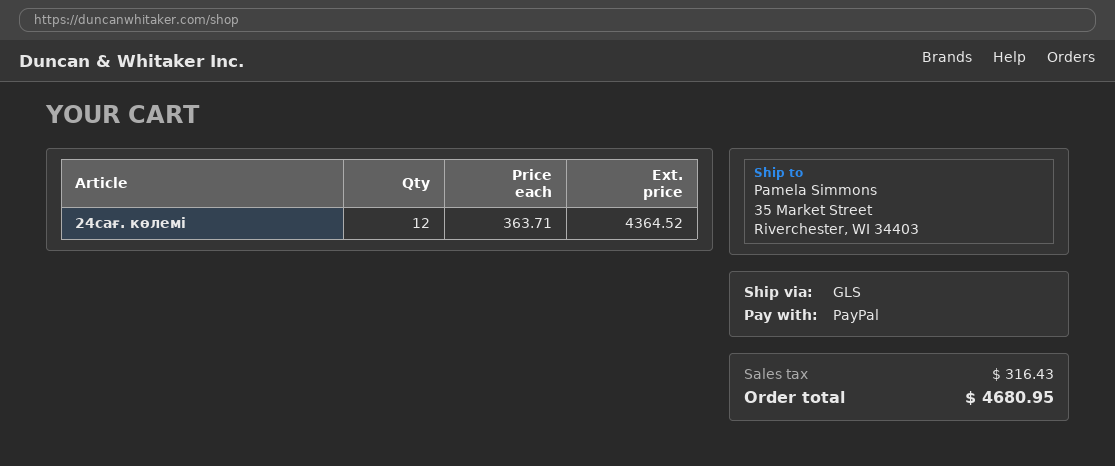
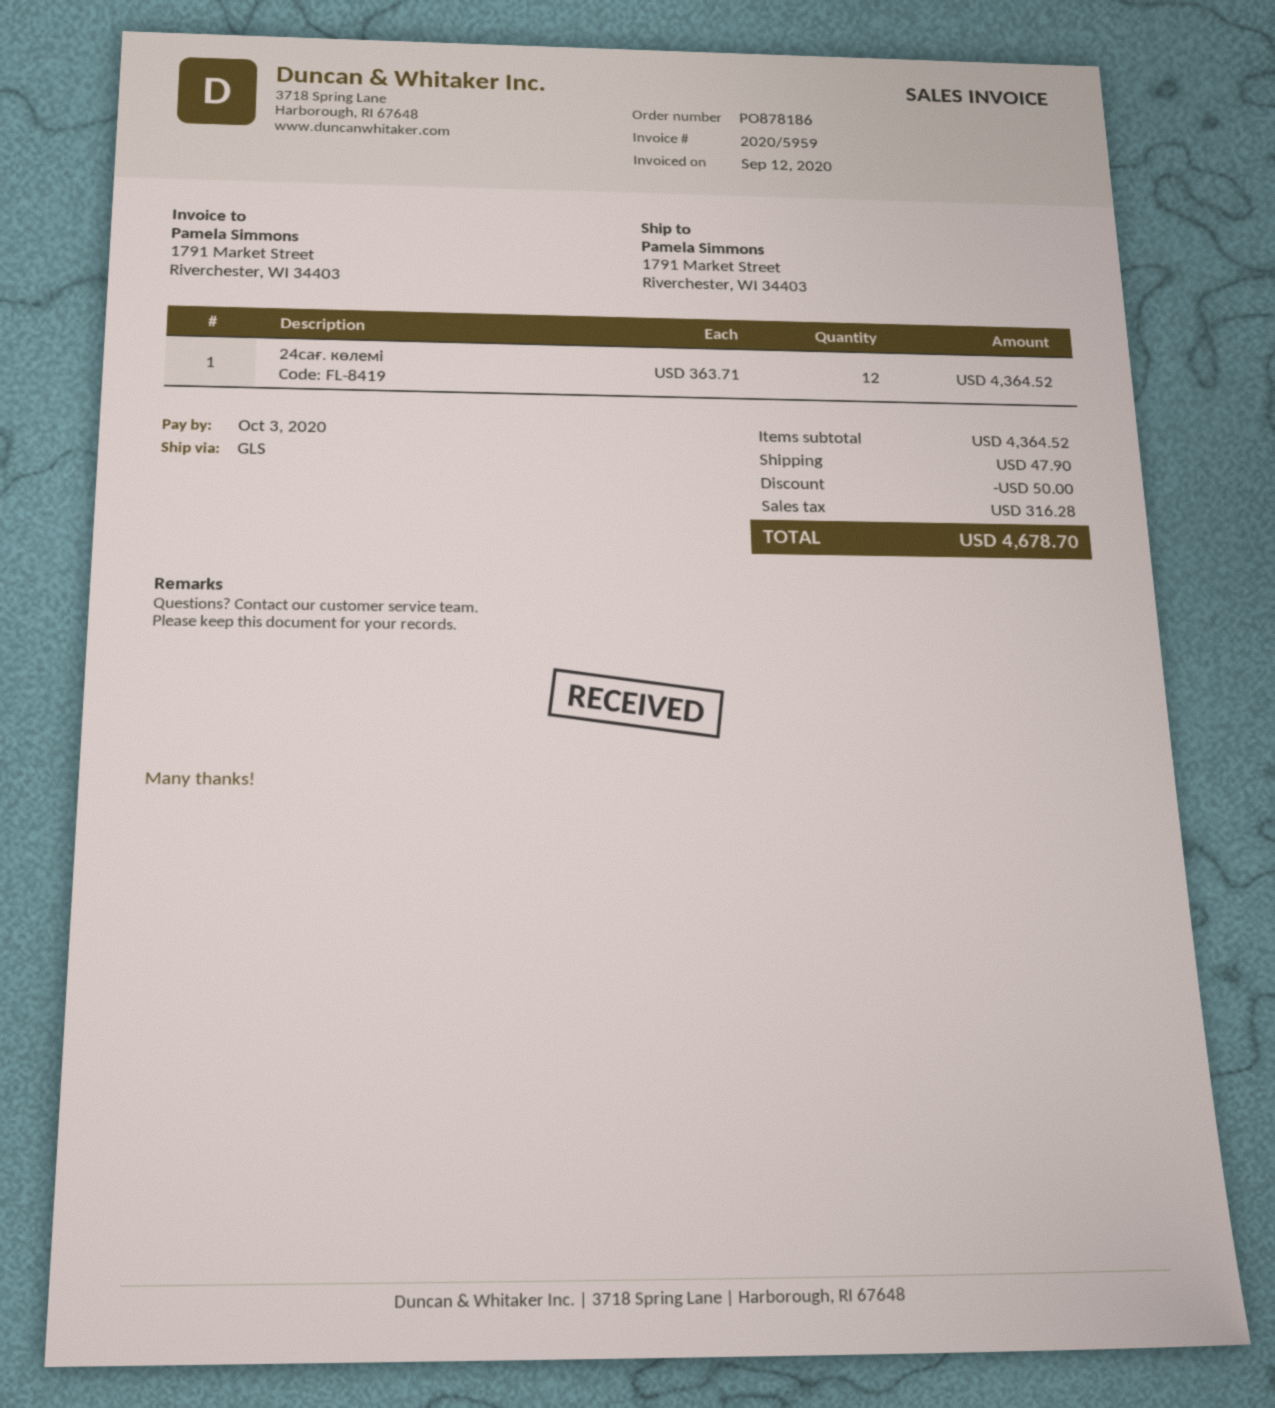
ship to: 35 Market Street, Riverchester, WI 34403 -> 1791 Market Street, Riverchester, WI 34403
discount: none -> 50.00
shipping: none -> 47.90
tax: 316.43 -> 316.28
total: 4680.95 -> 4678.70

